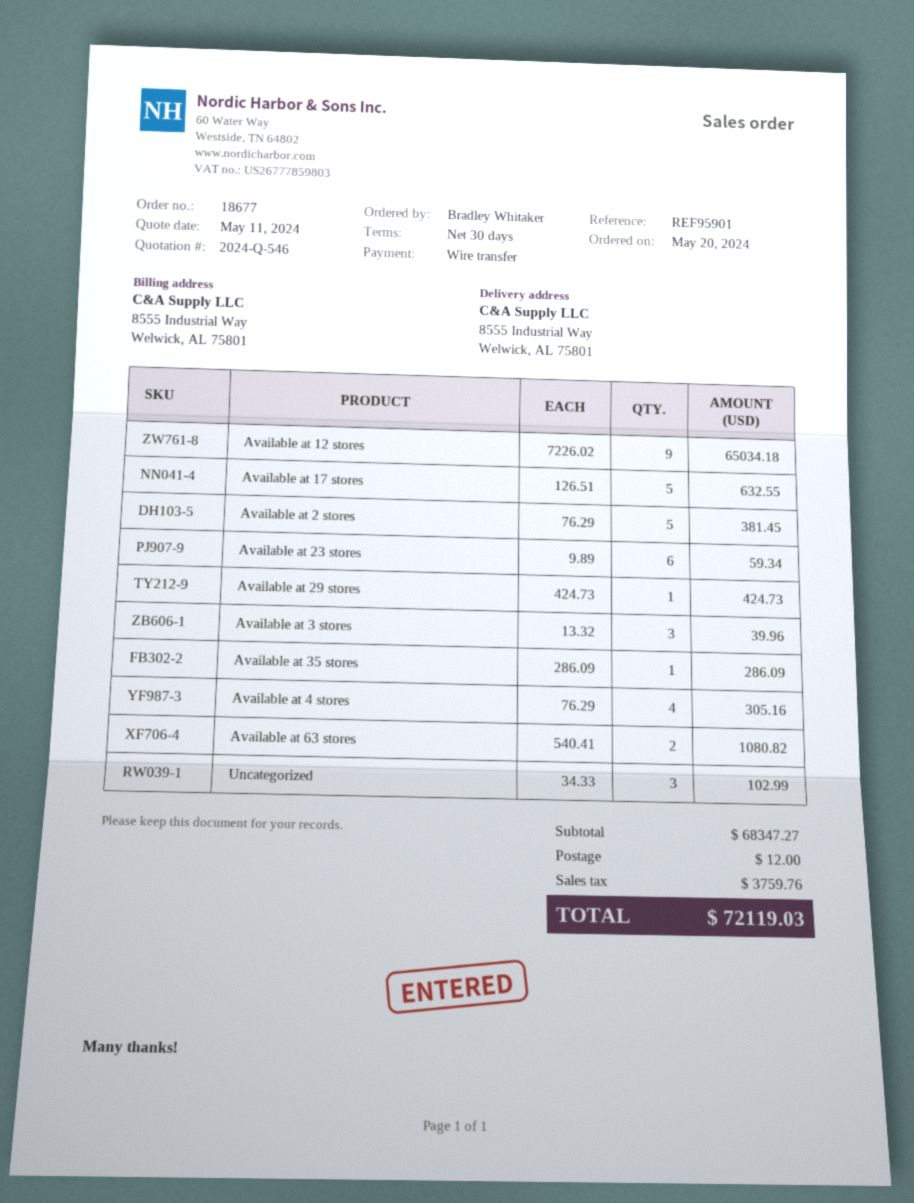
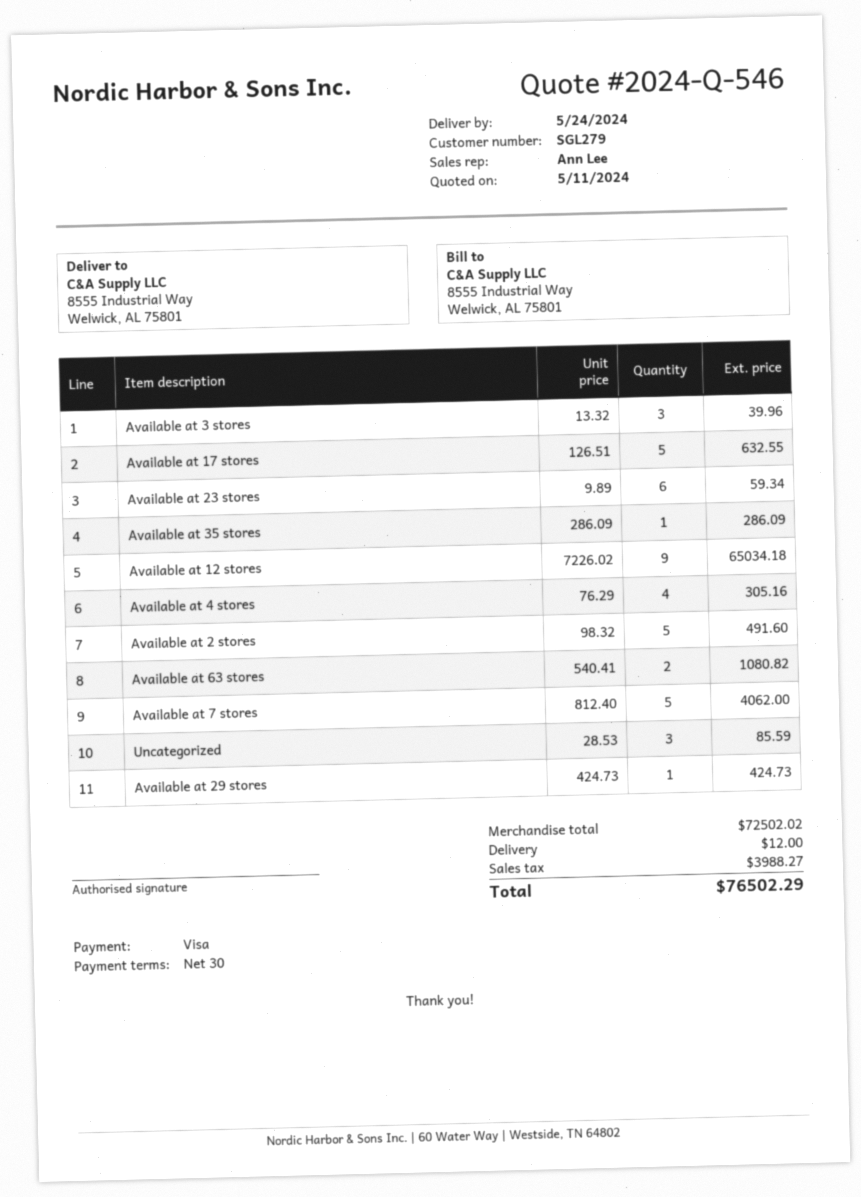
payment method: bank transfer -> Visa
Available at 2 stores: 5 x 76.29 = 381.45 -> 5 x 98.32 = 491.60
Uncategorized: 3 x 34.33 = 102.99 -> 3 x 28.53 = 85.59
Available at 7 stores: none -> 5 x 812.40 = 4062.00
subtotal: 68347.27 -> 72502.02
tax: 3759.76 -> 3988.27
total: 72119.03 -> 76502.29

